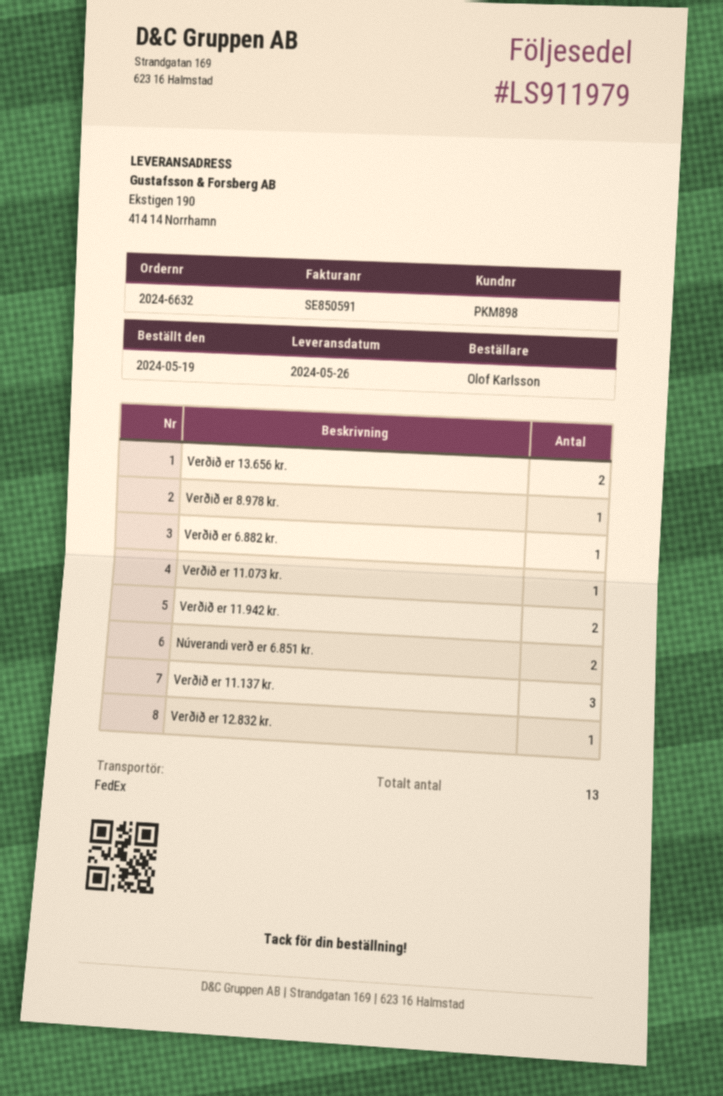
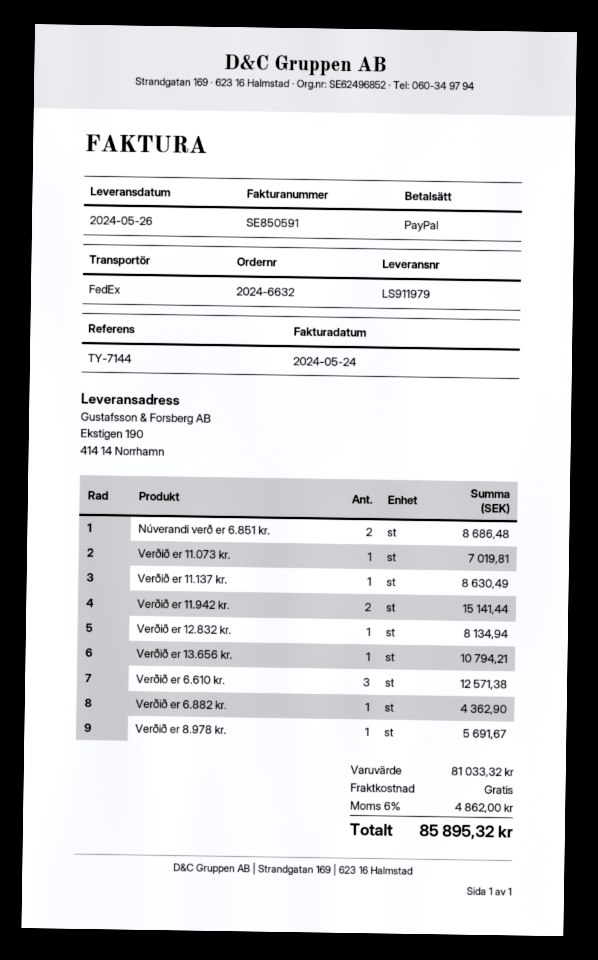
Verðið er 13.656 kr.: 2 -> 1
Verðið er 11.137 kr.: 3 -> 1
Verðið er 6.610 kr.: none -> 3

